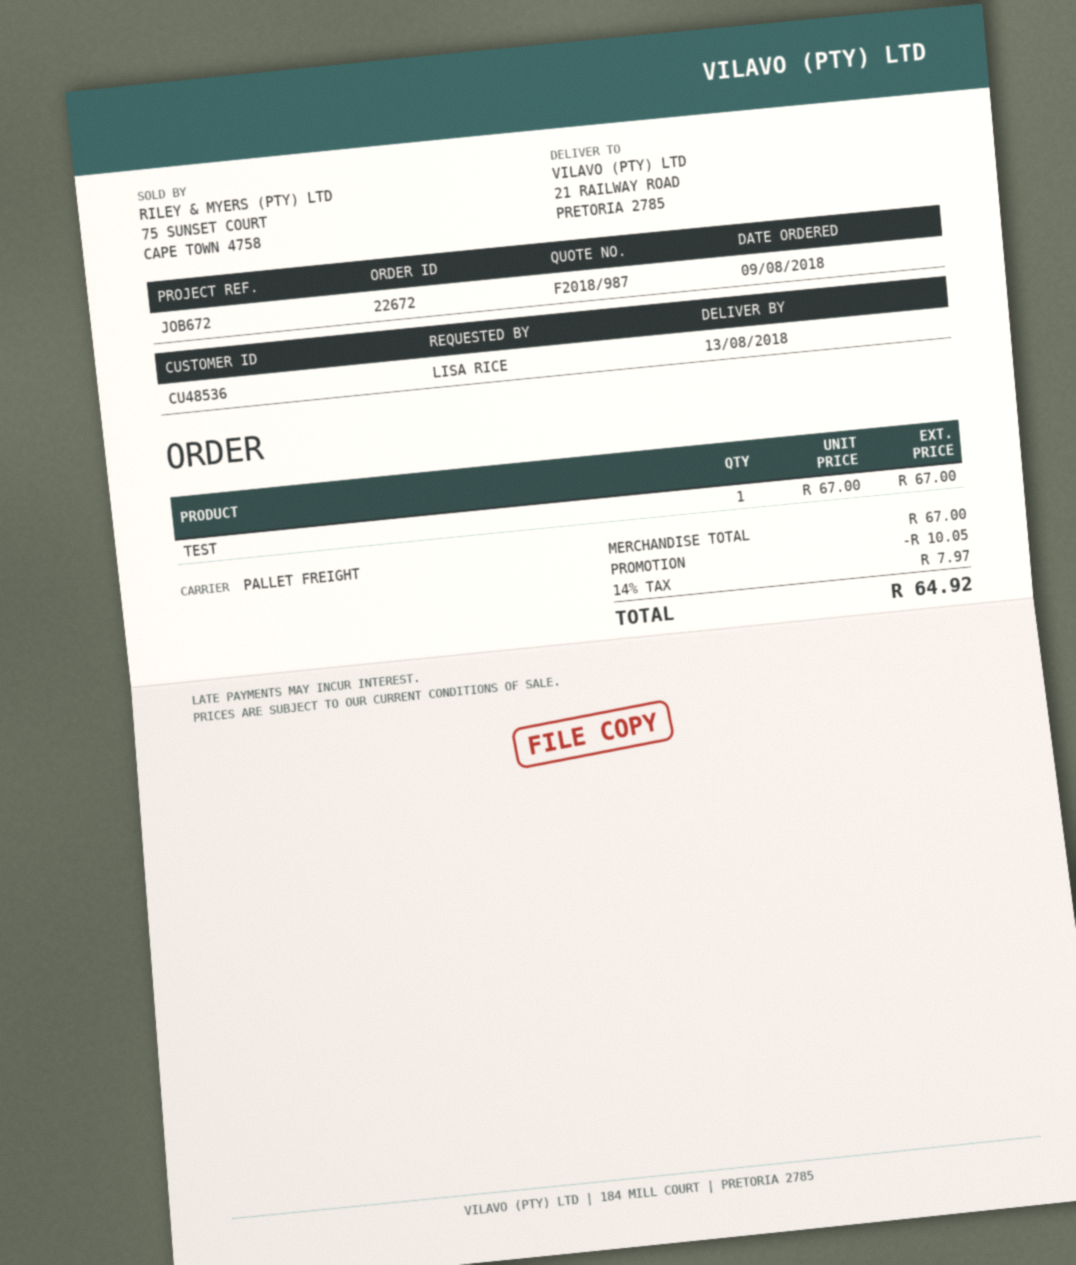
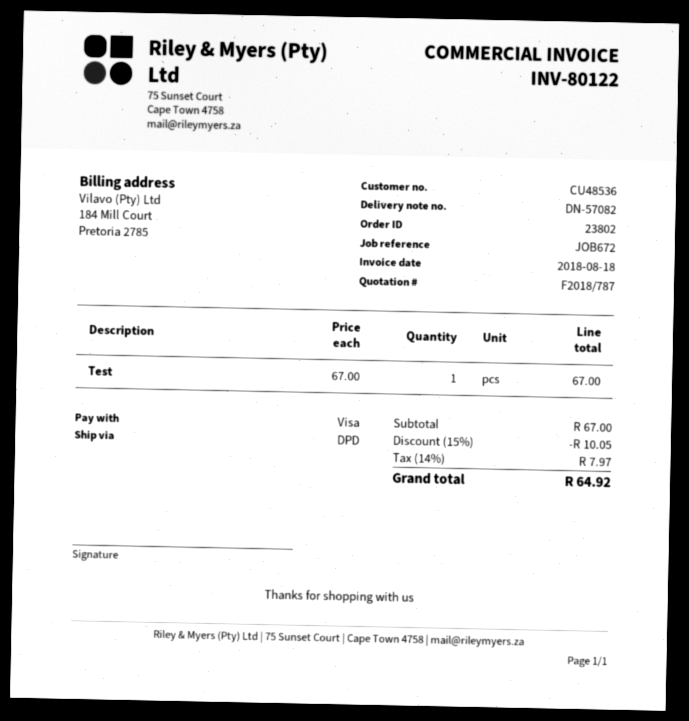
quote number: F2018/987 -> F2018/787
order number: 22672 -> 23802
shipping method: pallet freight -> DPD

